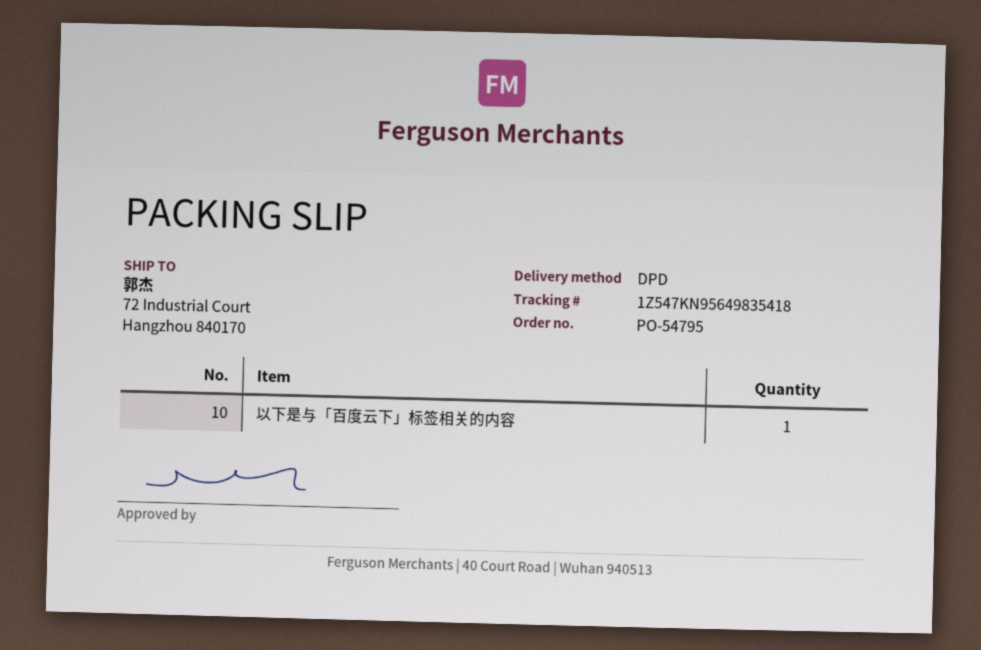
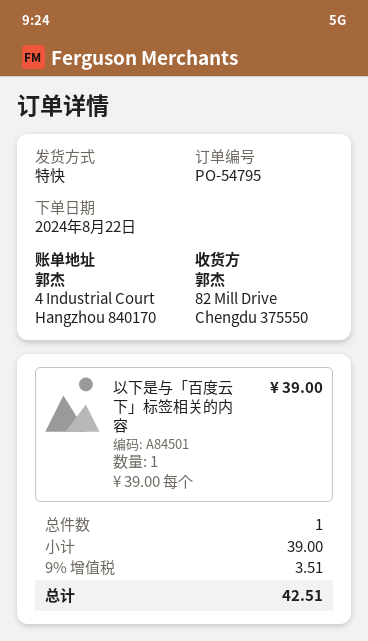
shipping method: DPD -> express
ship to: 72 Industrial Court, Hangzhou 840170 -> 82 Mill Drive, Chengdu 375550

